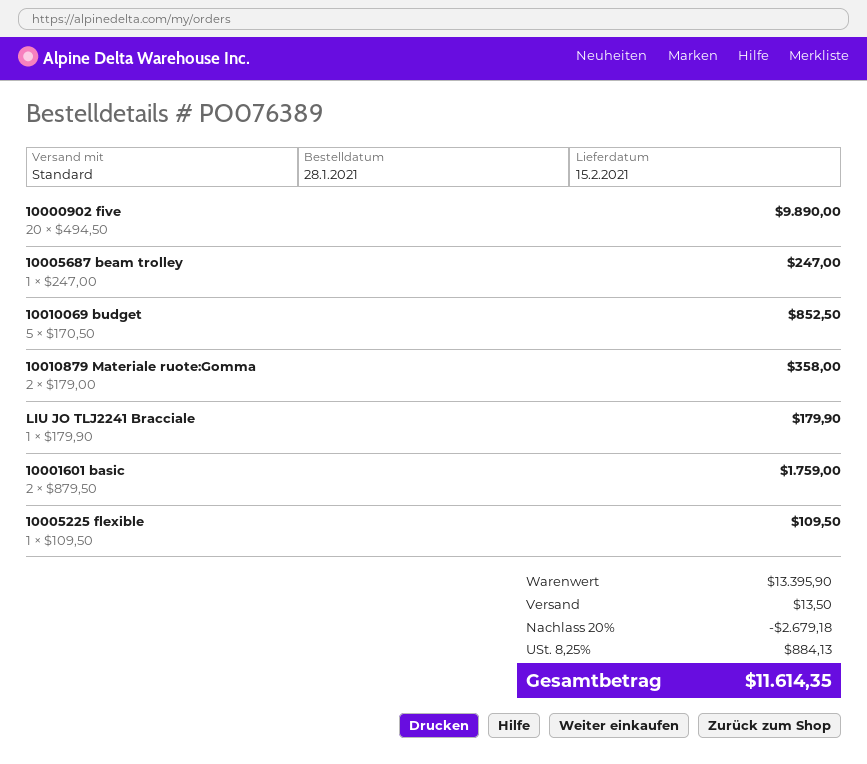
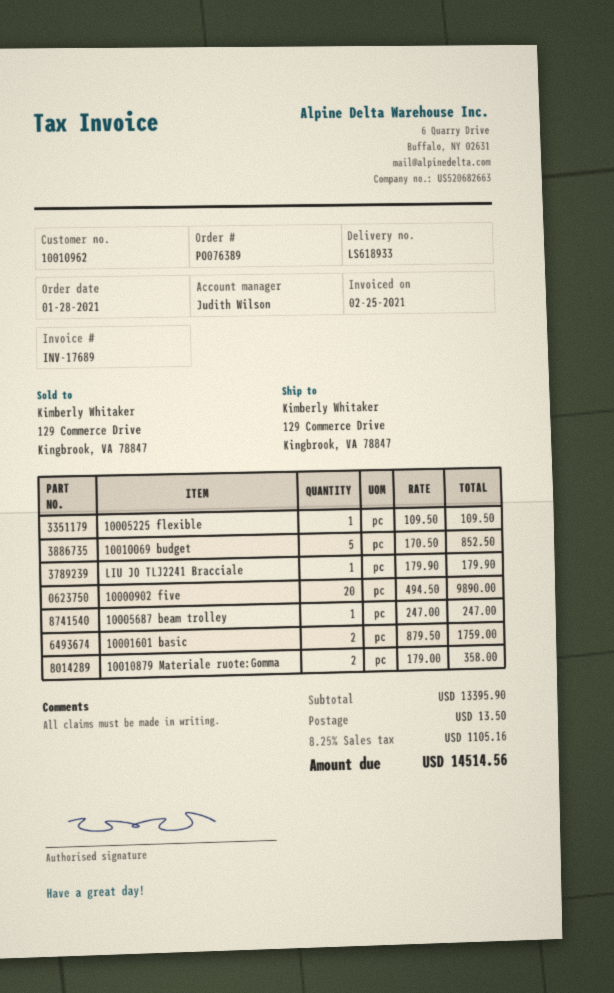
discount: 20% = 2679.18 -> none
tax: 8.25% = 884.13 -> 8.25% = 1105.16
total: 11614.35 -> 14514.56

